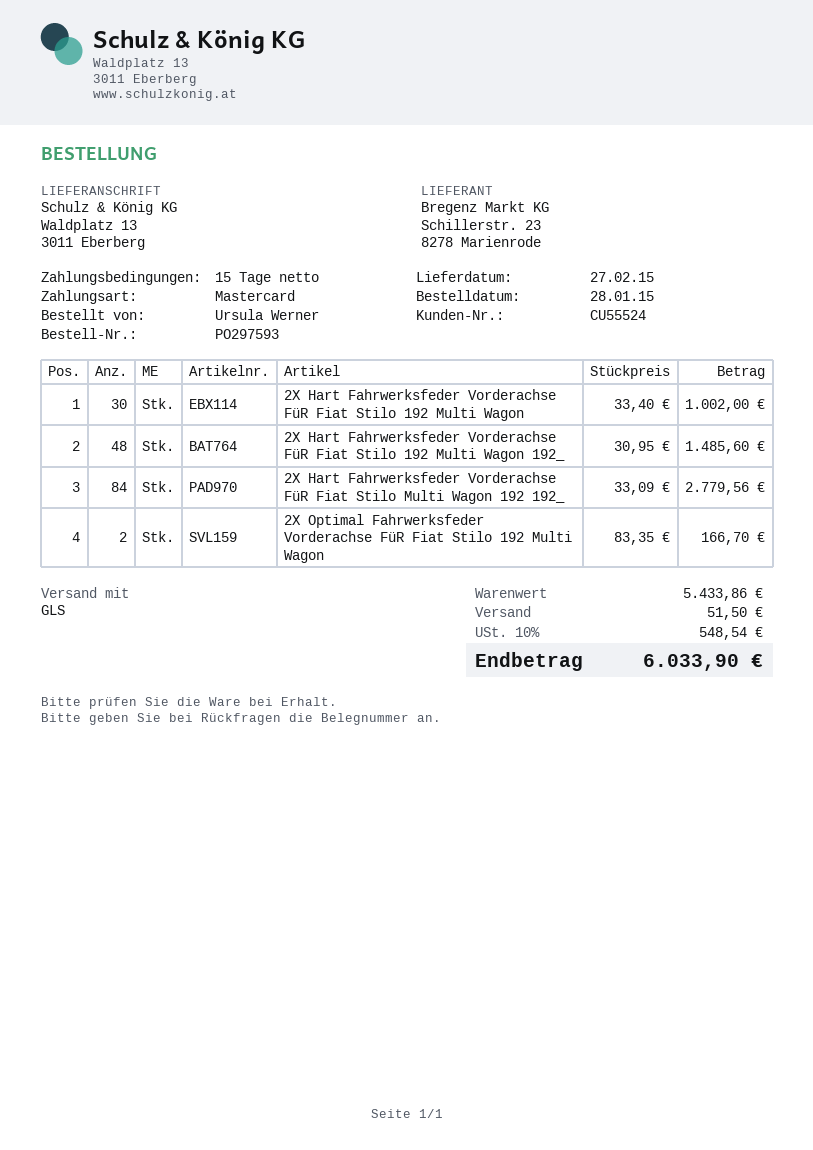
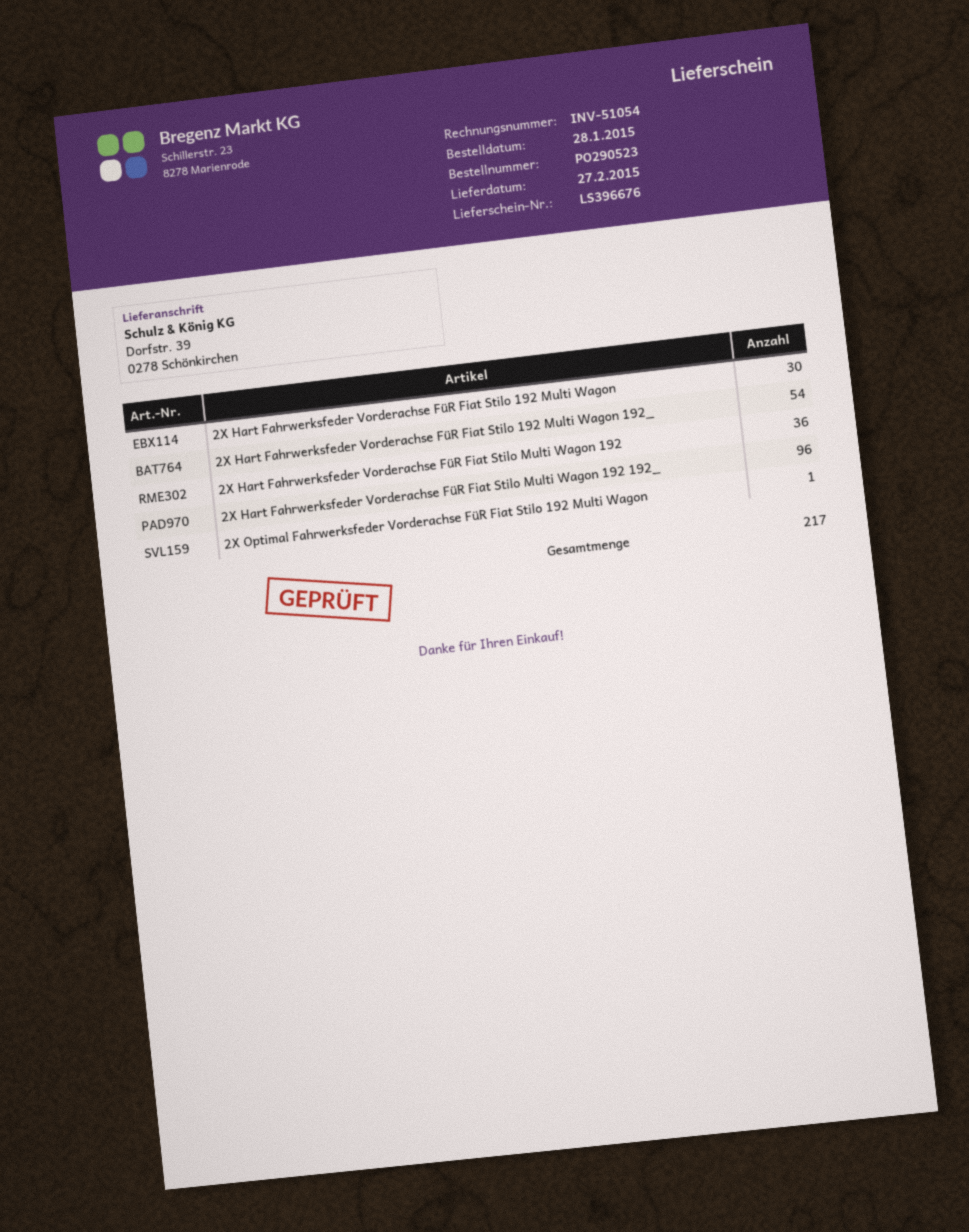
order number: PO297593 -> PO290523
ship to: Waldplatz 13, 3011 Eberberg -> Dorfstr. 39, 0278 Schönkirchen
2X Hart Fahrwerksfeder Vorderachse FüR Fiat Stilo 192 Multi Wagon 192_: 48 -> 54
2X Hart Fahrwerksfeder Vorderachse FüR Fiat Stilo Multi Wagon 192 192_: 84 -> 96
2X Optimal Fahrwerksfeder Vorderachse FüR Fiat Stilo 192 Multi Wagon: 2 -> 1
2X Hart Fahrwerksfeder Vorderachse FüR Fiat Stilo Multi Wagon 192: none -> 36

